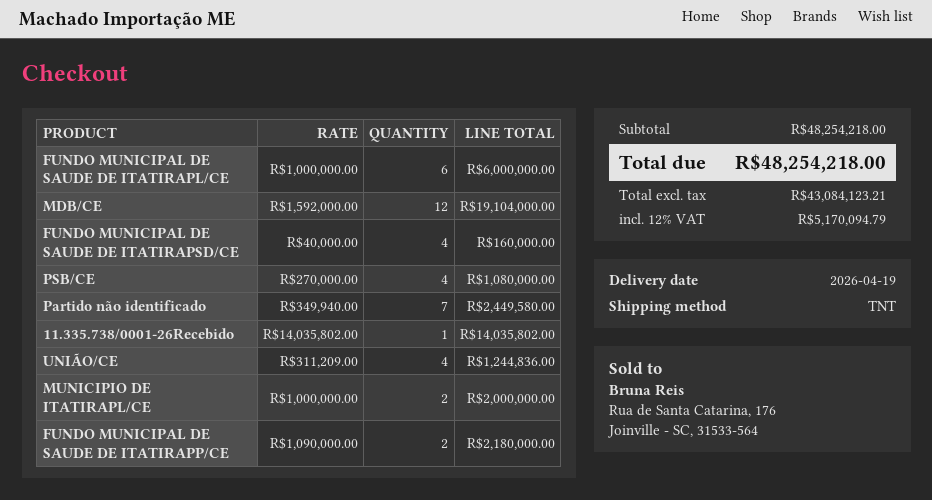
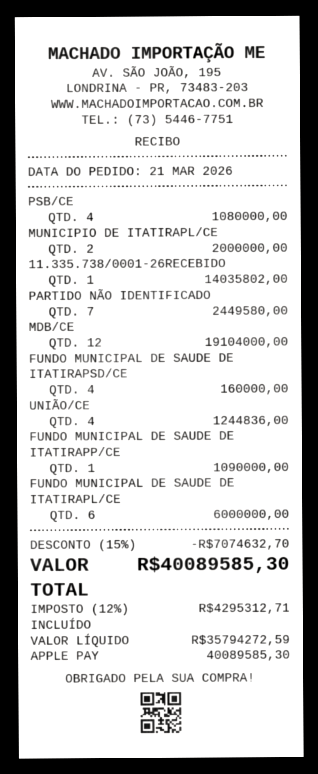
FUNDO MUNICIPAL DE SAUDE DE ITATIRAPP/CE: 2 for 2180000.00 -> 1 for 1090000.00
discount: none -> 15% = 7074632.70
net: 43084123.21 -> 35794272.59
tax: 12% = 5170094.79 -> 12% = 4295312.71
total: 48254218.00 -> 40089585.30

